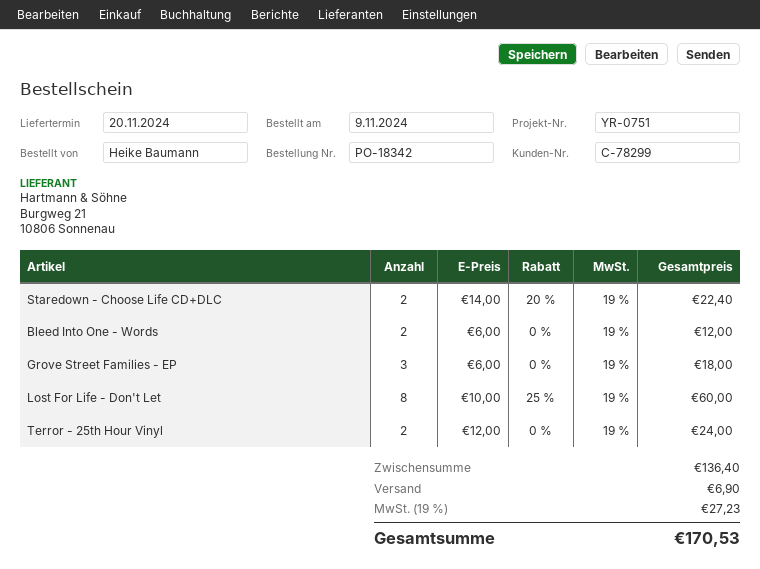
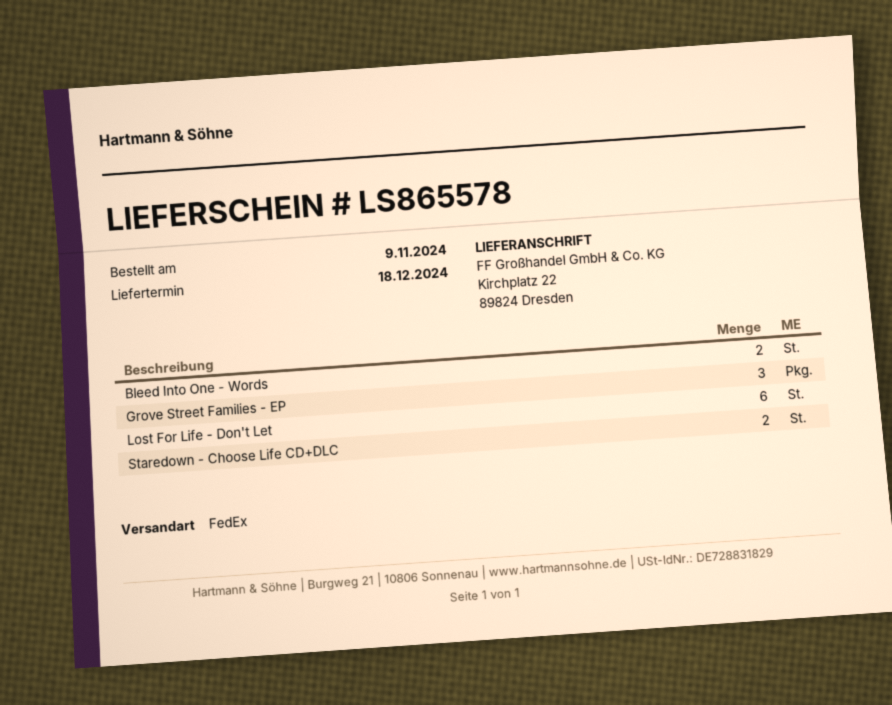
delivery date: 2024-11-20 -> 2024-12-18
Lost For Life - Don't Let: 8 -> 6
Terror - 25th Hour Vinyl: 2 -> none

